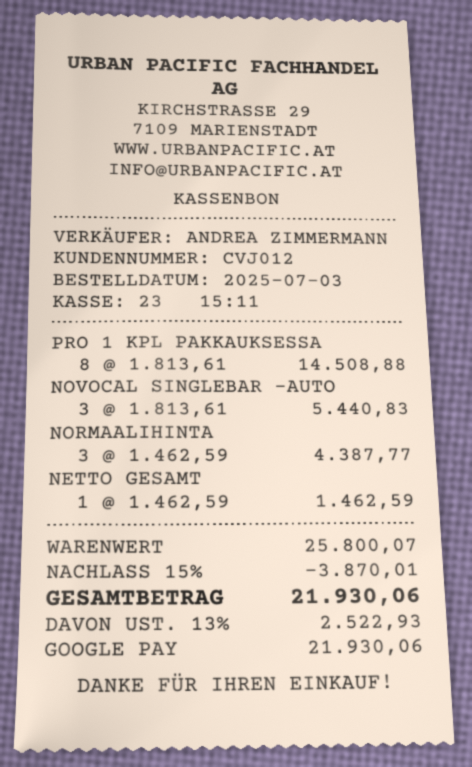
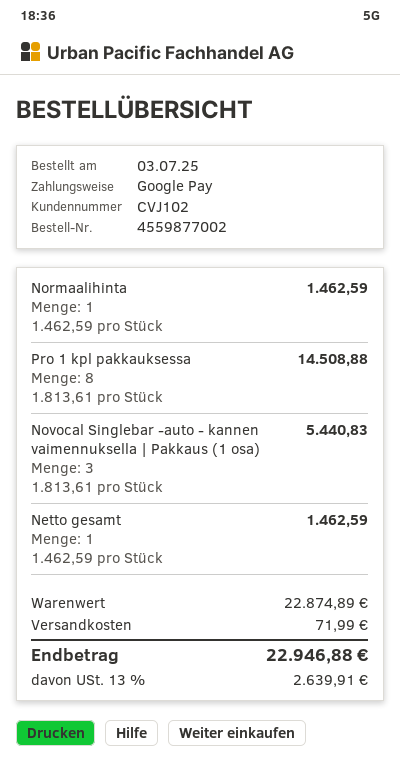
customer number: CVJ012 -> CVJ102
NORMAALIHINTA: 3 x 1462.59 = 4387.77 -> 1 x 1462.59 = 1462.59
subtotal: 25800.07 -> 22874.89
discount: 15% = 3870.01 -> none
shipping: none -> 71.99
tax: 13% = 2522.93 -> 13% = 2639.91
total: 21930.06 -> 22946.88

